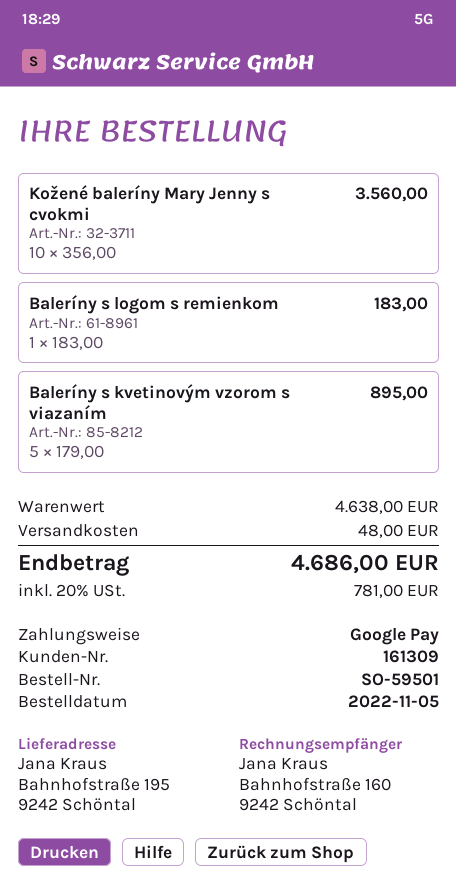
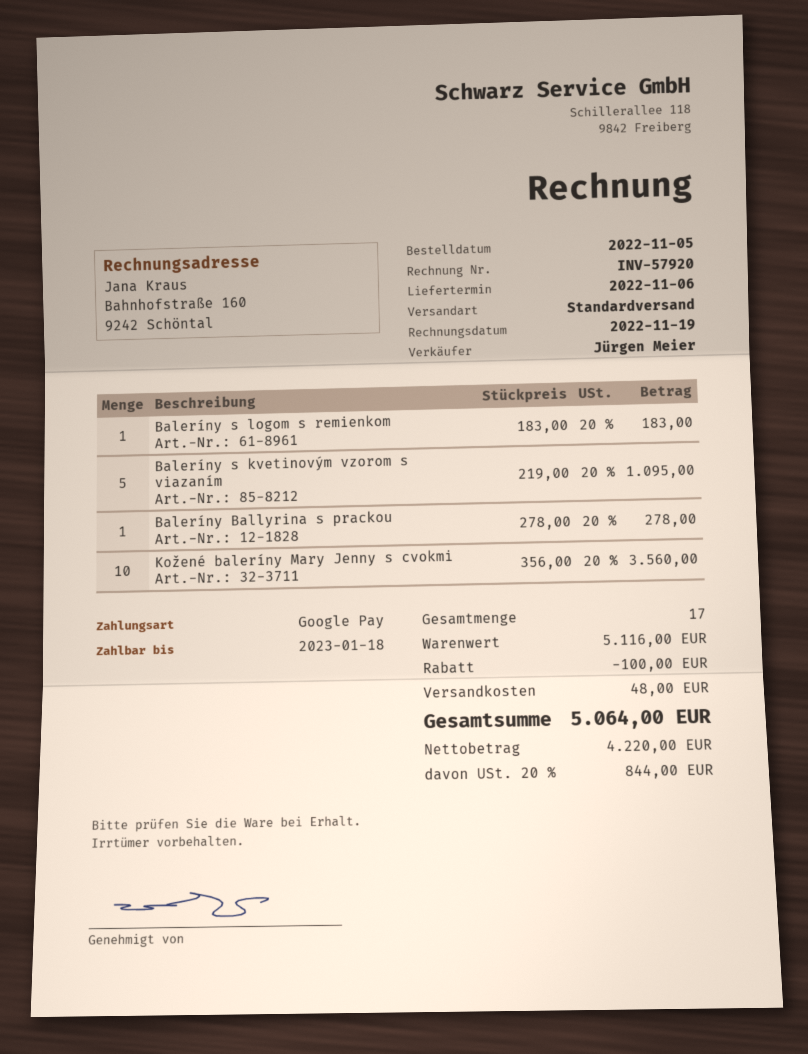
Baleríny s kvetinovým vzorom s viazaním: 5 x 179.00 = 895.00 -> 5 x 219.00 = 1095.00
Baleríny Ballyrina s prackou: none -> 1 x 278.00 = 278.00
subtotal: 4638.00 -> 5116.00
discount: none -> 100.00
tax: 20% = 781.00 -> 20% = 844.00
total: 4686.00 -> 5064.00

